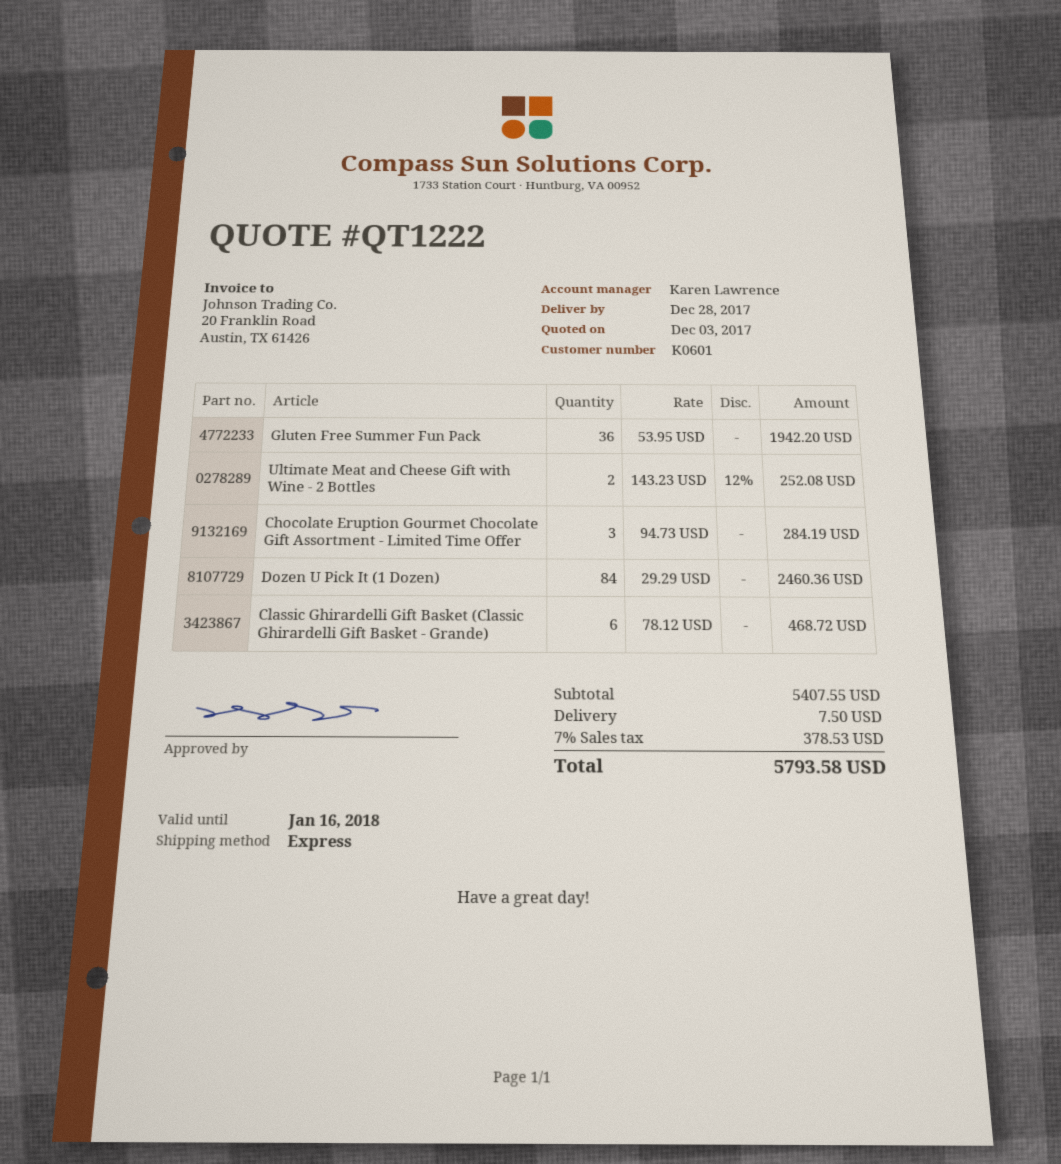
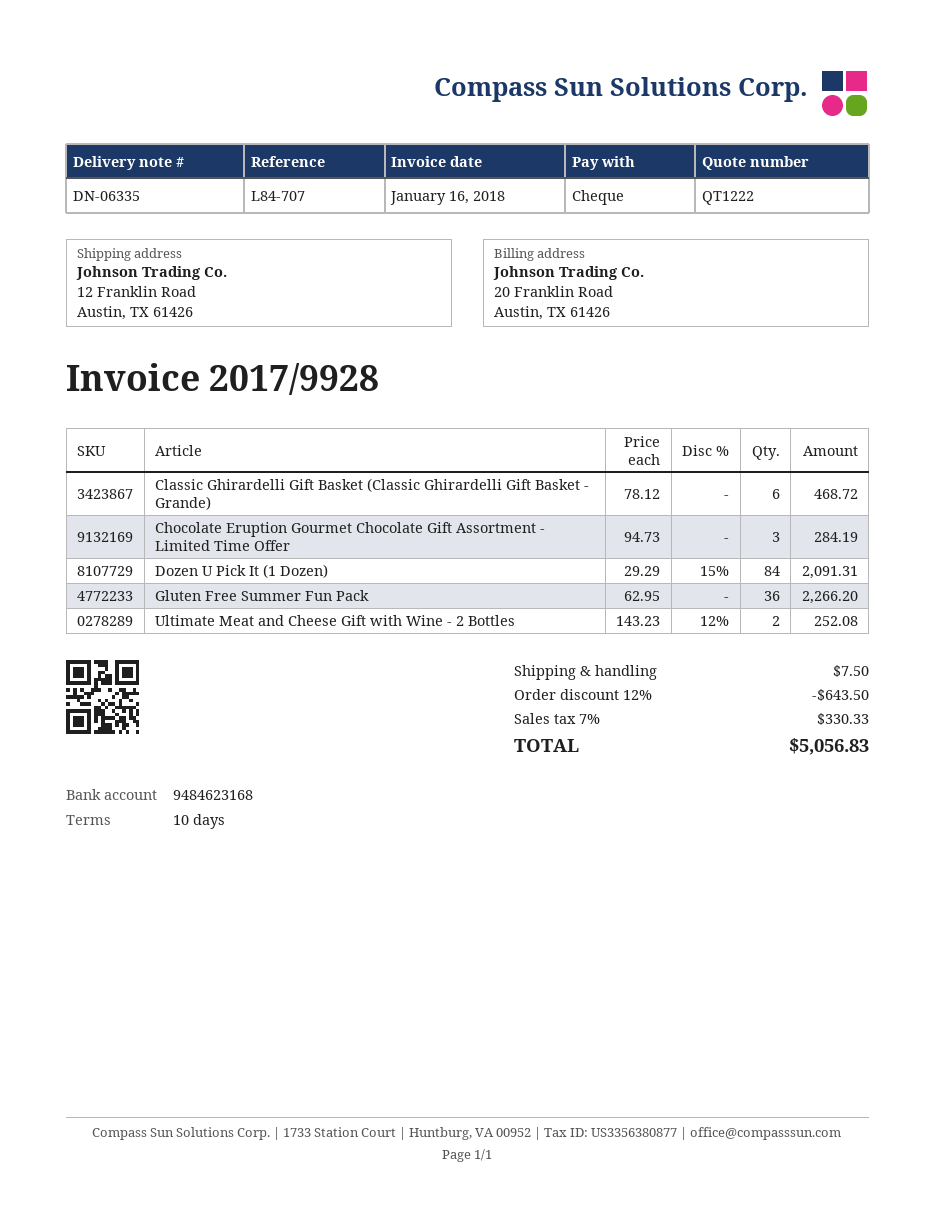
Gluten Free Summer Fun Pack: 36 x 53.95 = 1942.20 -> 36 x 62.95 = 2266.20
Dozen U Pick It (1 Dozen): 84 x 29.29 = 2460.36 -> 84 x 29.29 - 15% = 2091.31
discount: none -> 12% = 643.50
tax: 7% = 378.53 -> 7% = 330.33
total: 5793.58 -> 5056.83

